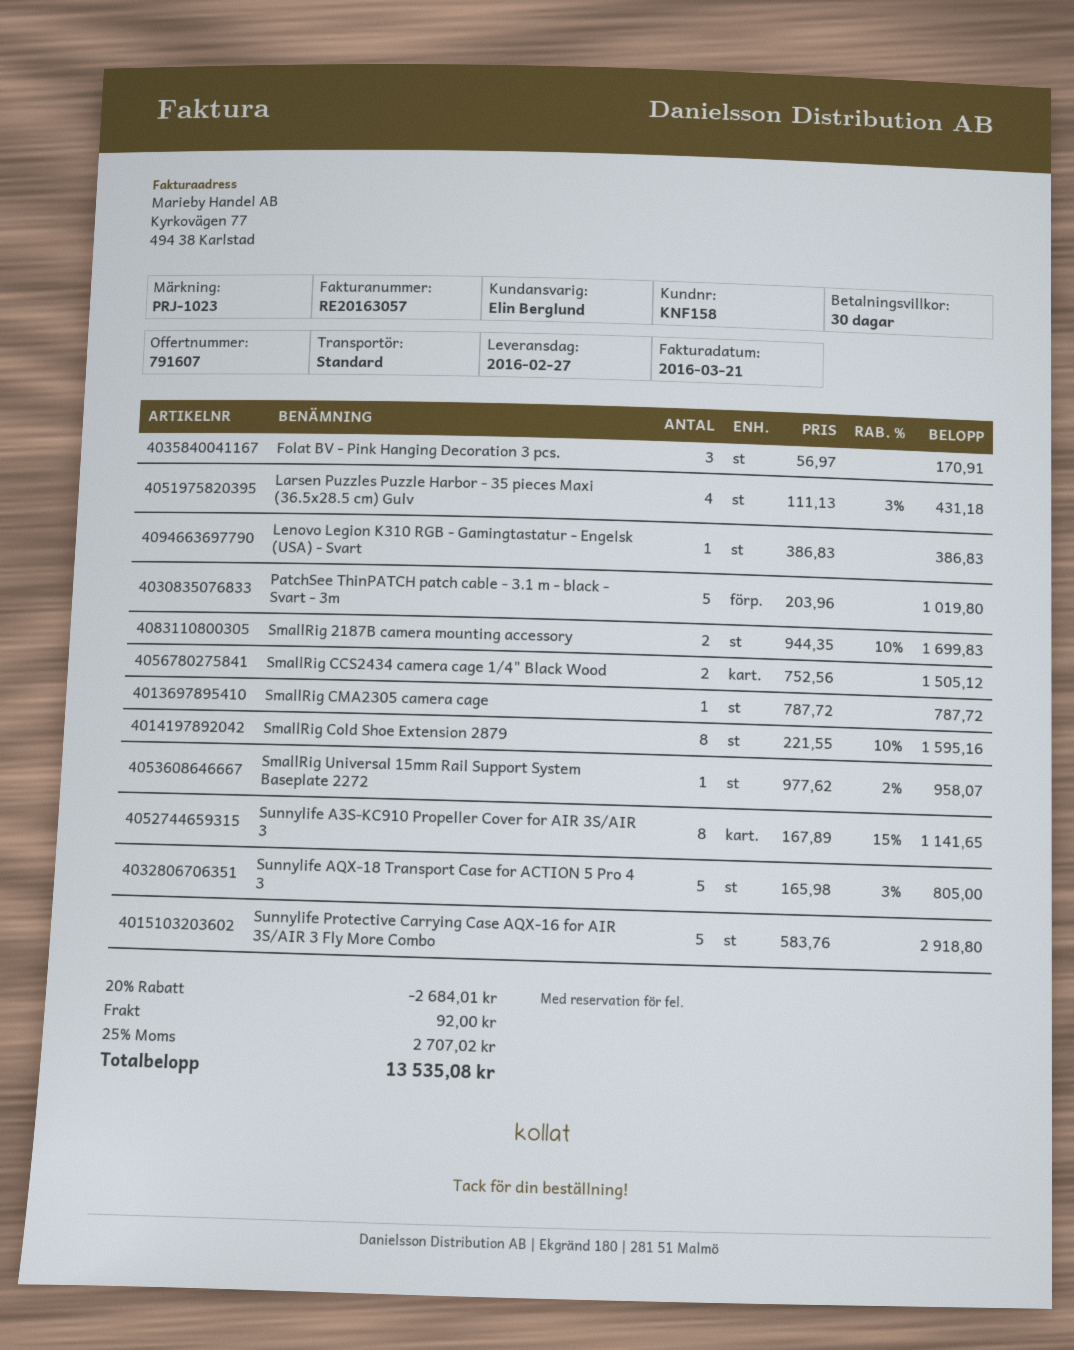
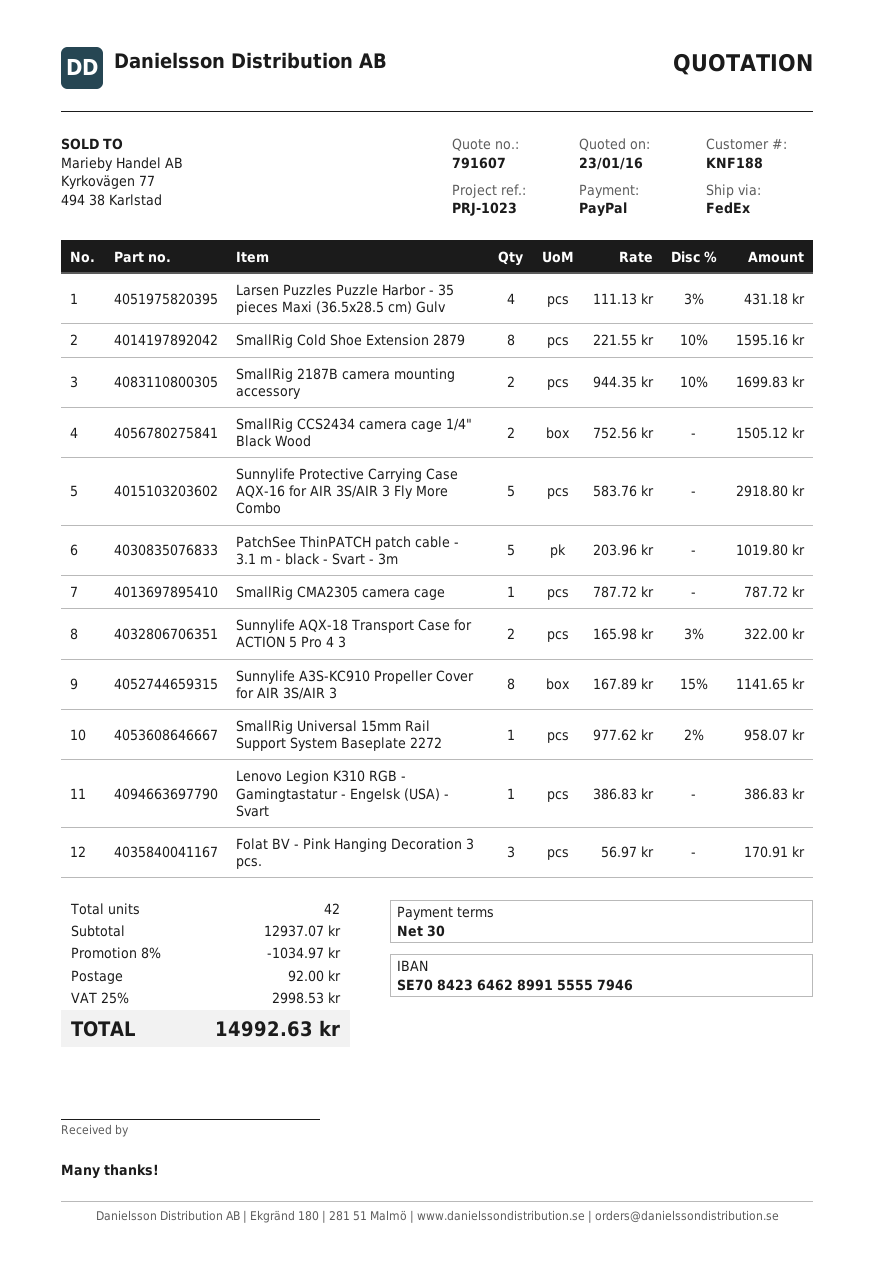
customer number: KNF158 -> KNF188
shipping method: standard -> FedEx
Sunnylife AQX-18 Transport Case for ACTION 5 Pro 4 3: 5 x 165.98 - 3% = 805.00 -> 2 x 165.98 - 3% = 322.00
discount: 20% = 2684.01 -> 8% = 1034.97
tax: 25% = 2707.02 -> 25% = 2998.53
total: 13535.08 -> 14992.63

